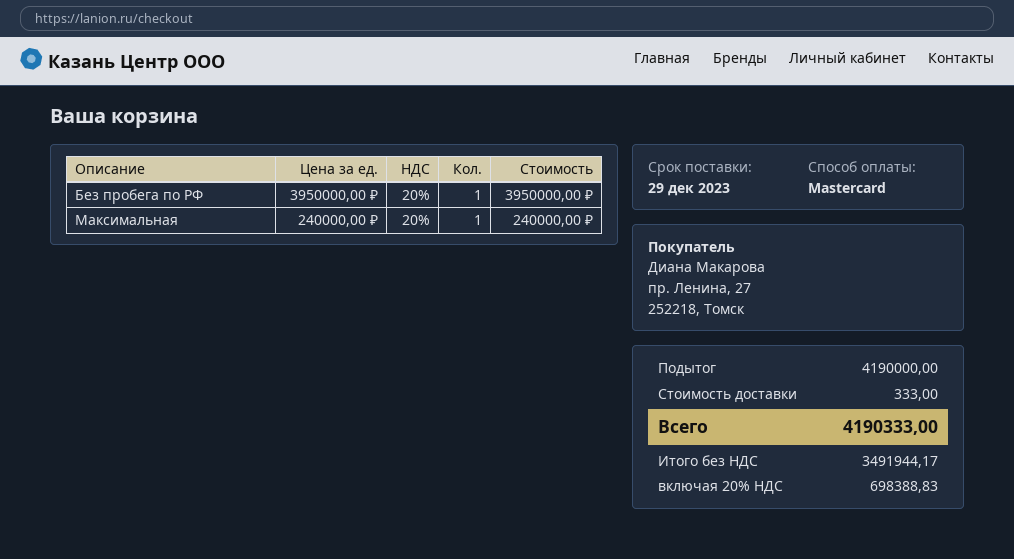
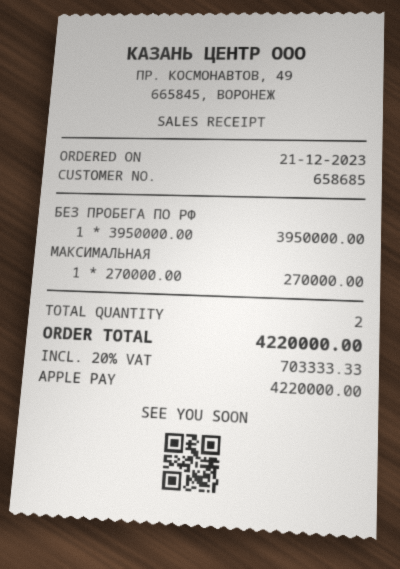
payment method: Mastercard -> Apple Pay
Максимальная: 1 x 240000.00 = 240000.00 -> 1 x 270000.00 = 270000.00
shipping: 333.00 -> none
tax: 20% = 698388.83 -> 20% = 703333.33
total: 4190333.00 -> 4220000.00

